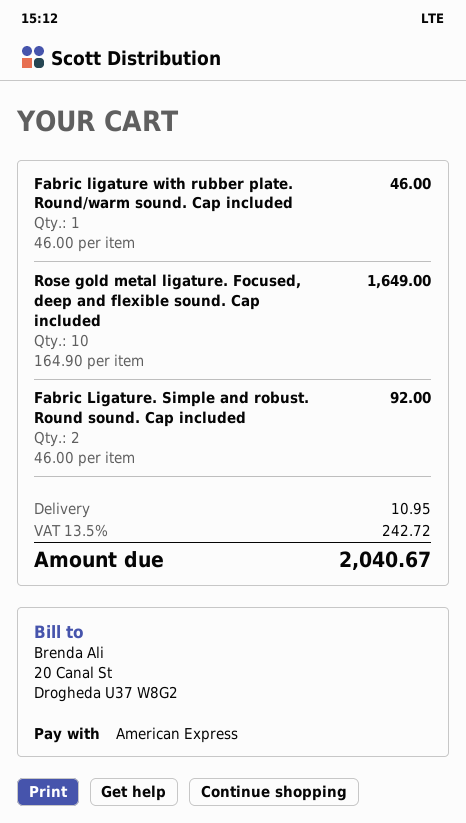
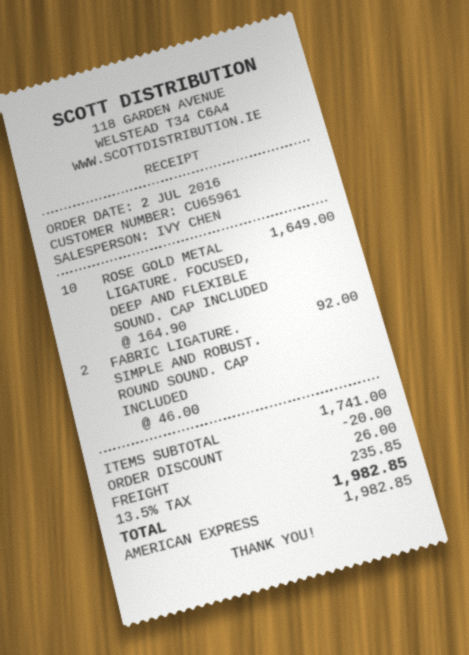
Fabric ligature with rubber plate. Round/warm sound. Cap included: 1 x 46.00 = 46.00 -> none
discount: none -> 20.00
shipping: 10.95 -> 26.00
tax: 13.5% = 242.72 -> 13.5% = 235.85
total: 2040.67 -> 1982.85

